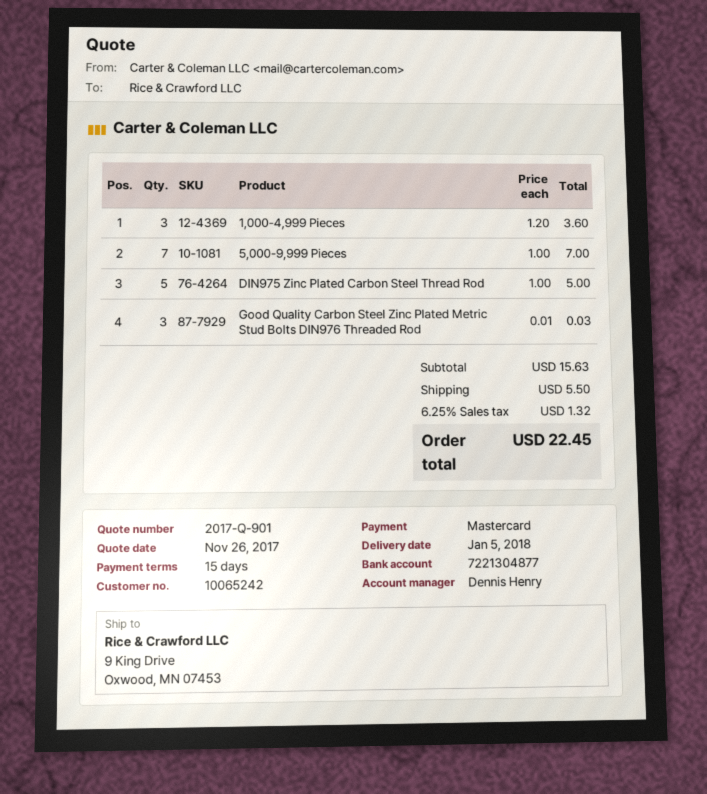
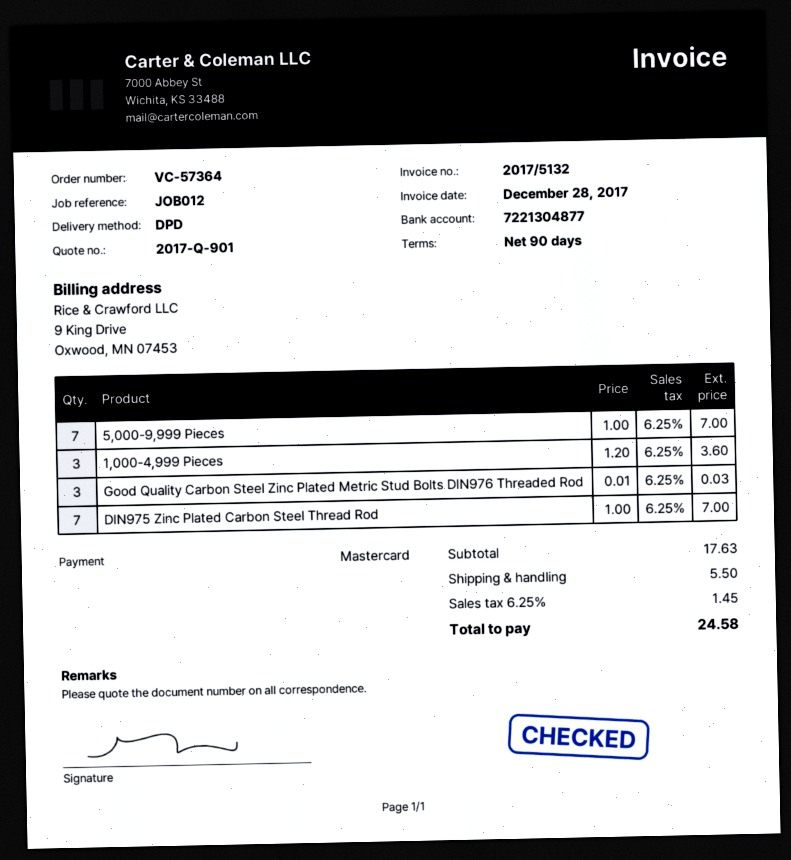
payment terms: 15 days -> 90 days
DIN975 Zinc Plated Carbon Steel Thread Rod: 5 x 1.00 = 5.00 -> 7 x 1.00 = 7.00
subtotal: 15.63 -> 17.63
tax: 6.25% = 1.32 -> 6.25% = 1.45
total: 22.45 -> 24.58

